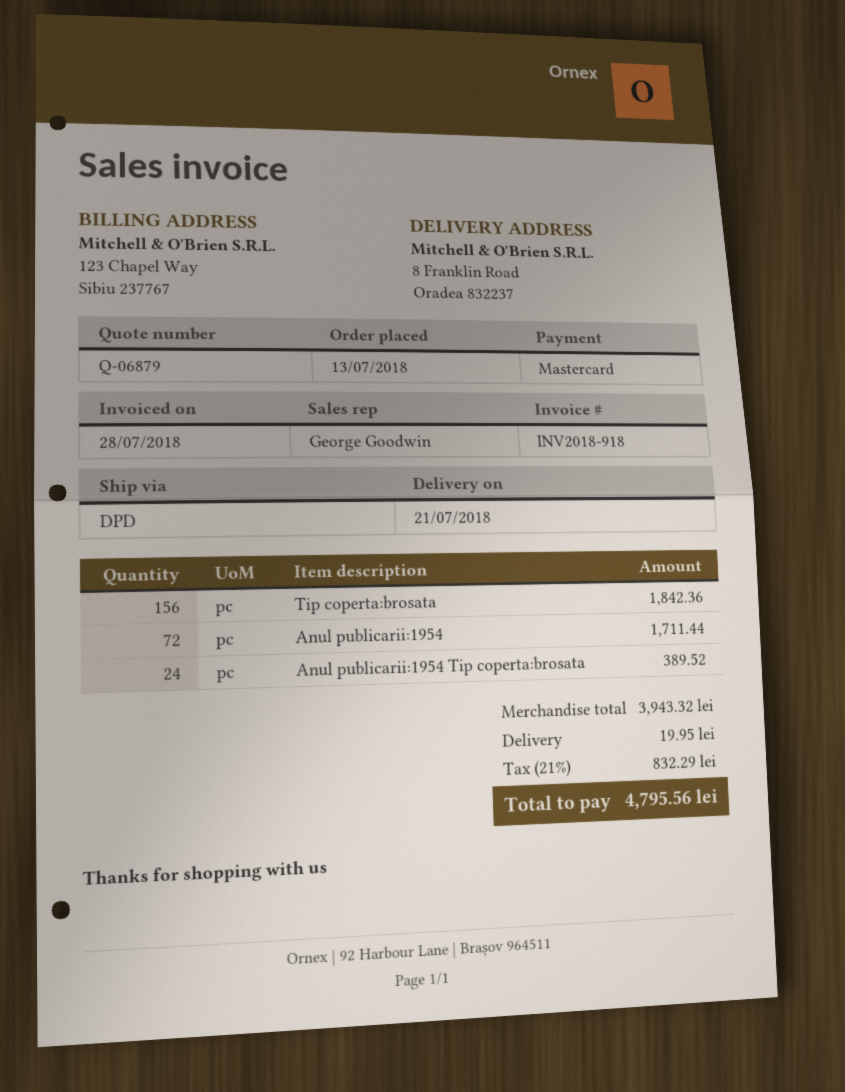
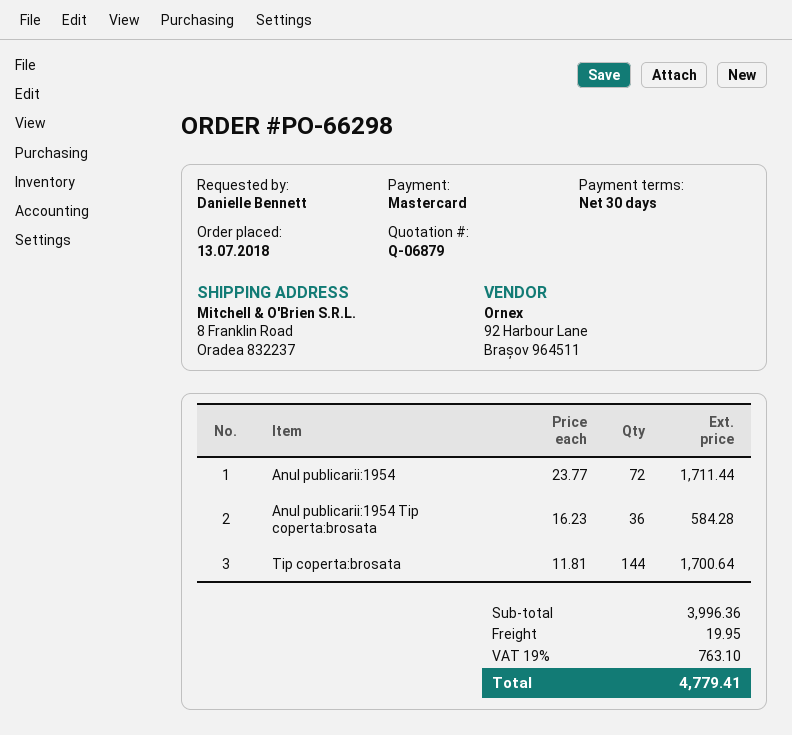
Tip coperta:brosata: 156 for 1842.36 -> 144 for 1700.64
Anul publicarii:1954 Tip coperta:brosata: 24 for 389.52 -> 36 for 584.28
subtotal: 3943.32 -> 3996.36
tax: 21% = 832.29 -> 19% = 763.10
total: 4795.56 -> 4779.41

